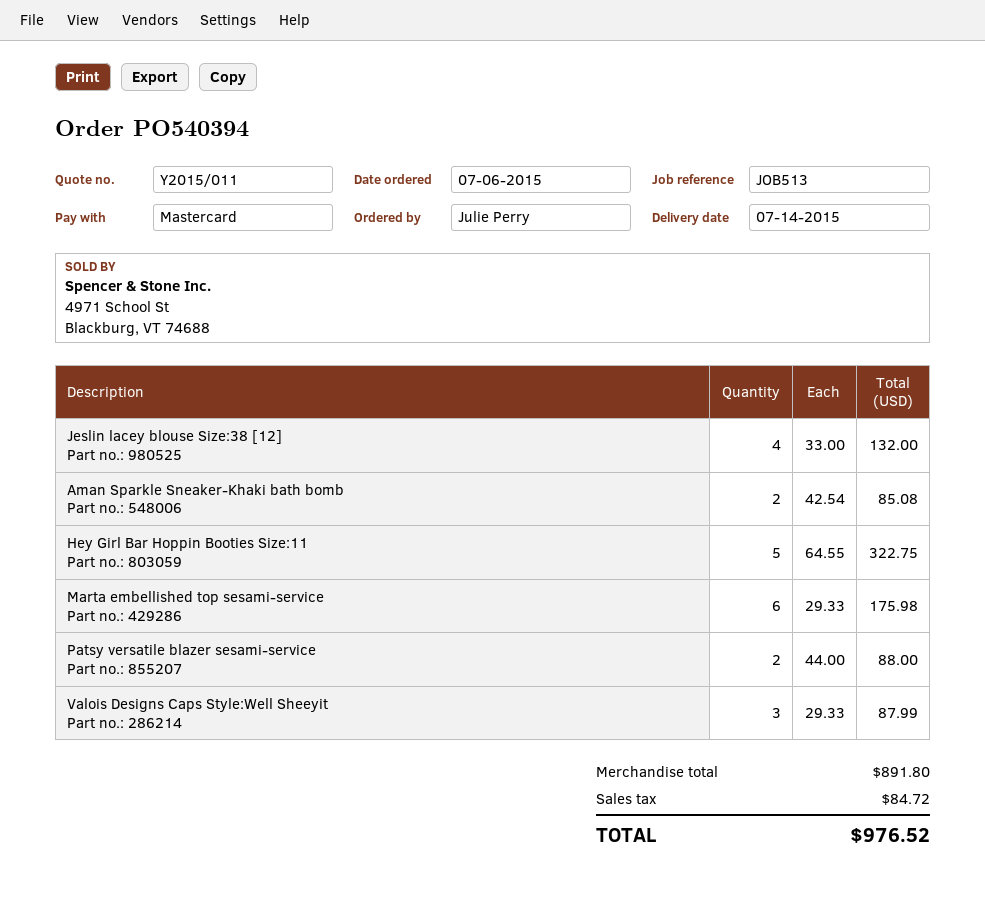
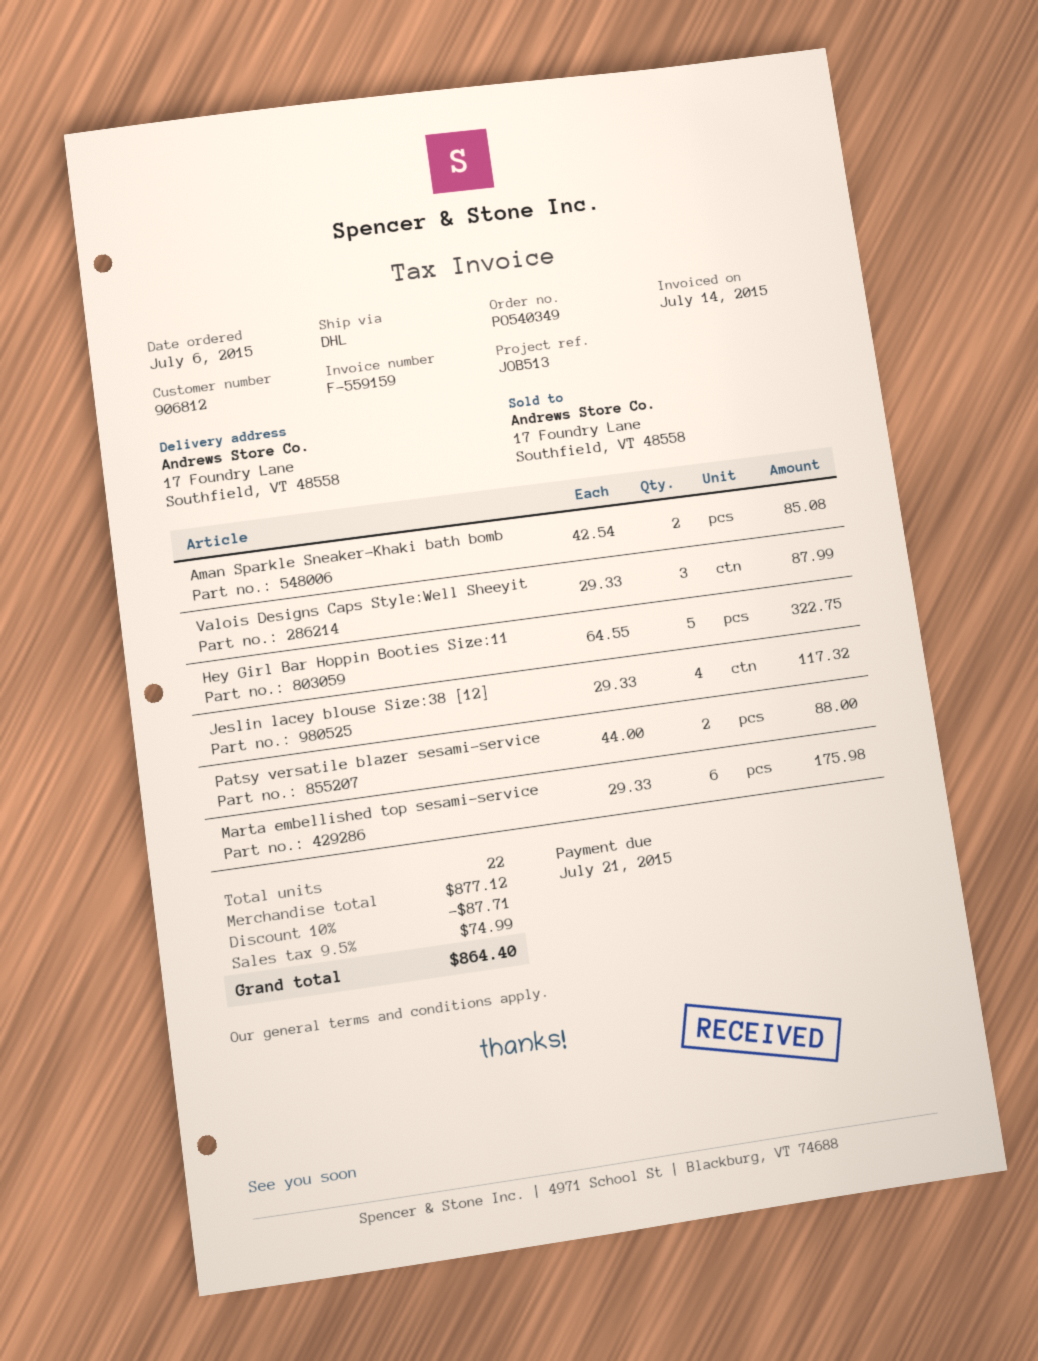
order number: PO540394 -> PO540349
Jeslin lacey blouse Size:38 [12]: 4 x 33.00 = 132.00 -> 4 x 29.33 = 117.32
subtotal: 891.80 -> 877.12
discount: none -> 10% = 87.71
tax: 84.72 -> 74.99
total: 976.52 -> 864.40

